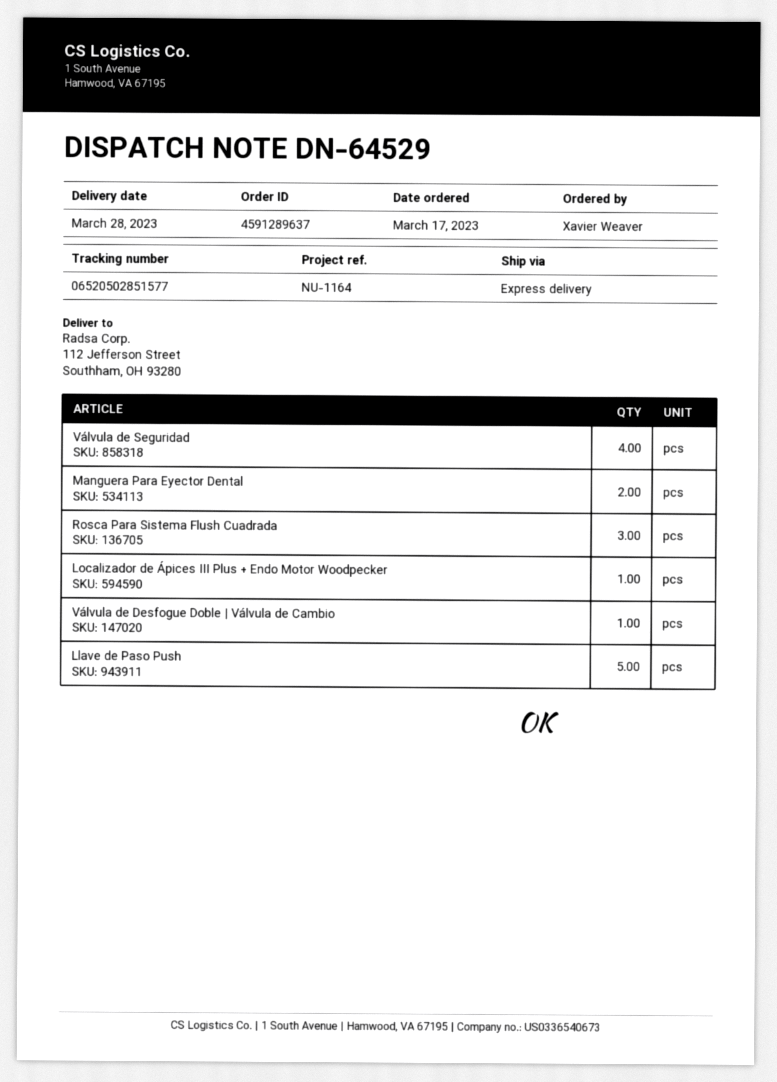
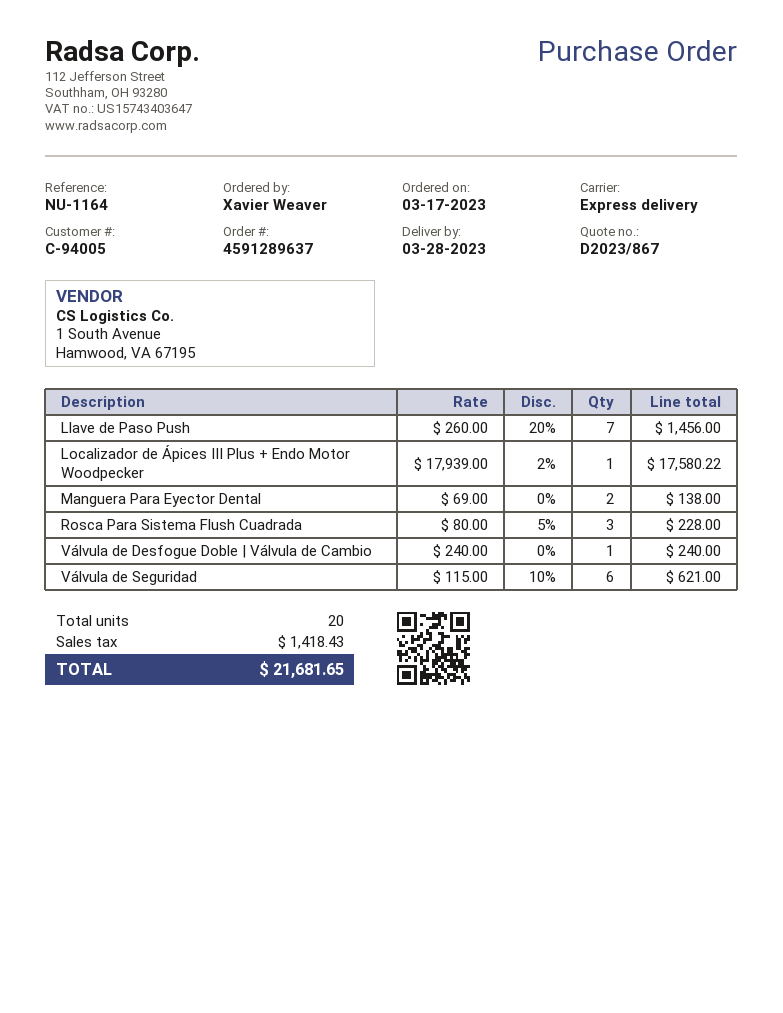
Válvula de Seguridad: 4 -> 6
Llave de Paso Push: 5 -> 7

